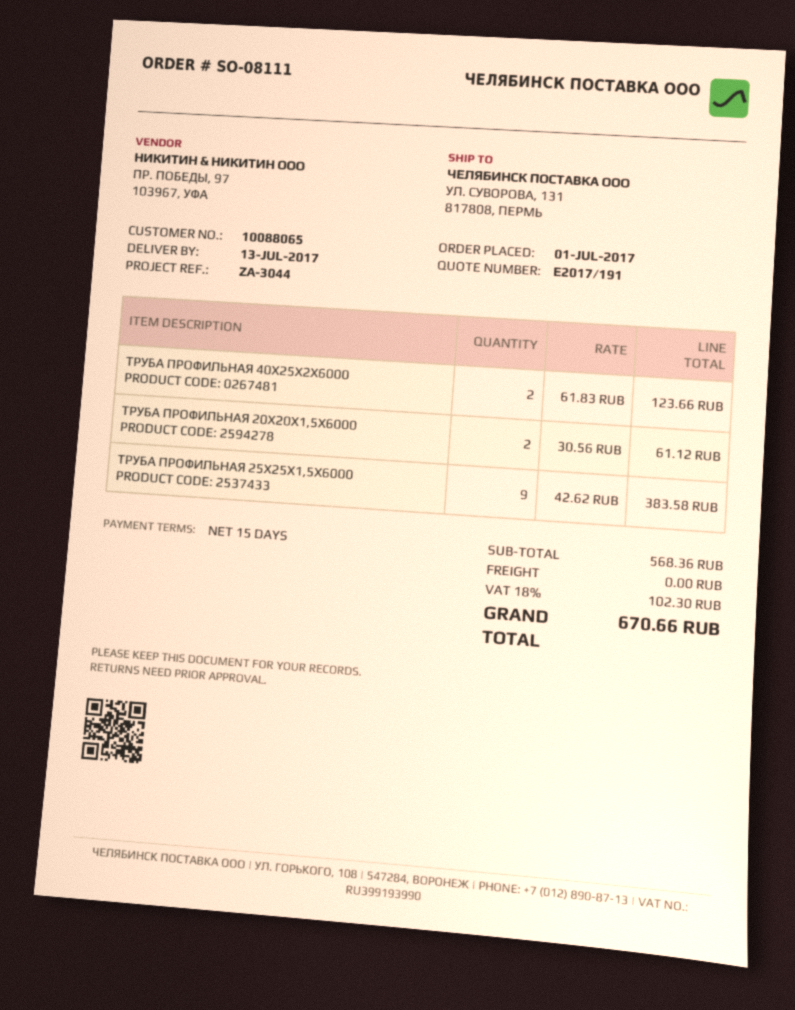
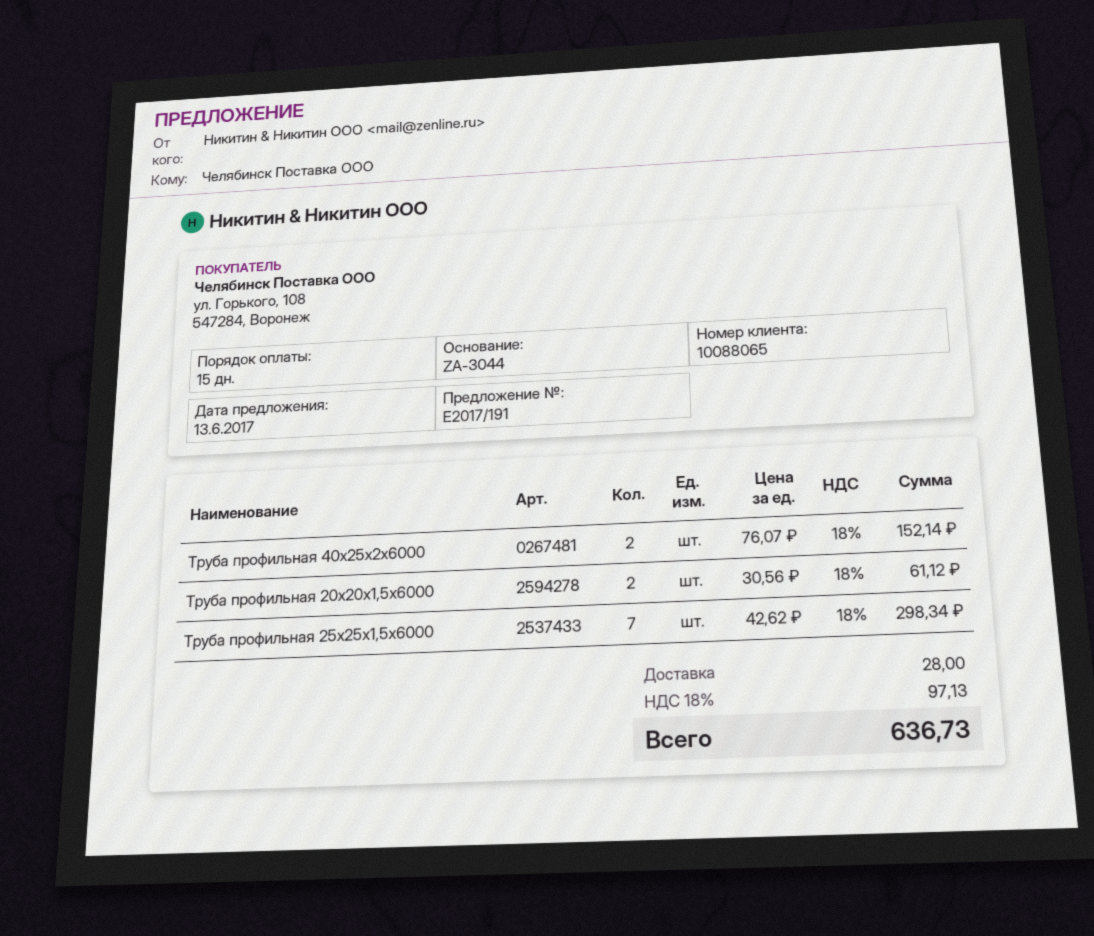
ТРУБА ПРОФИЛЬНАЯ 40Х25Х2Х6000: 2 x 61.83 = 123.66 -> 2 x 76.07 = 152.14
ТРУБА ПРОФИЛЬНАЯ 25Х25Х1,5Х6000: 9 x 42.62 = 383.58 -> 7 x 42.62 = 298.34
shipping: 0.00 -> 28.00
tax: 18% = 102.30 -> 18% = 97.13
total: 670.66 -> 636.73

